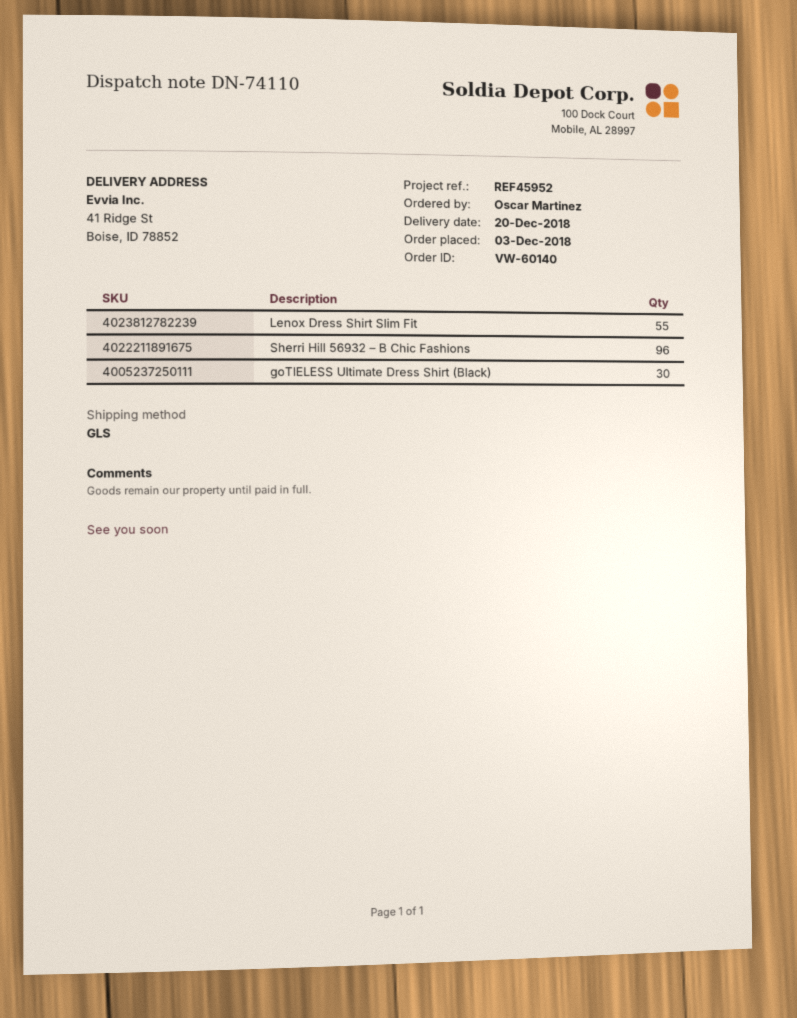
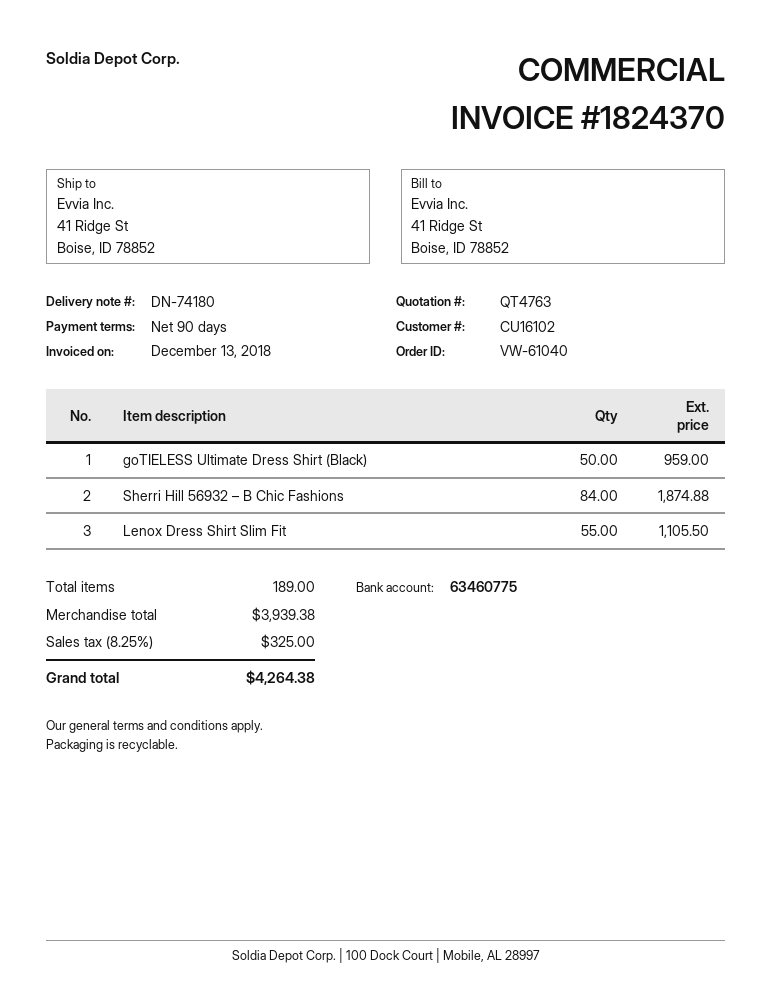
order number: VW-60140 -> VW-61040
delivery note number: DN-74110 -> DN-74180
Sherri Hill 56932 – B Chic Fashions: 96 -> 84
goTIELESS Ultimate Dress Shirt (Black): 30 -> 50

